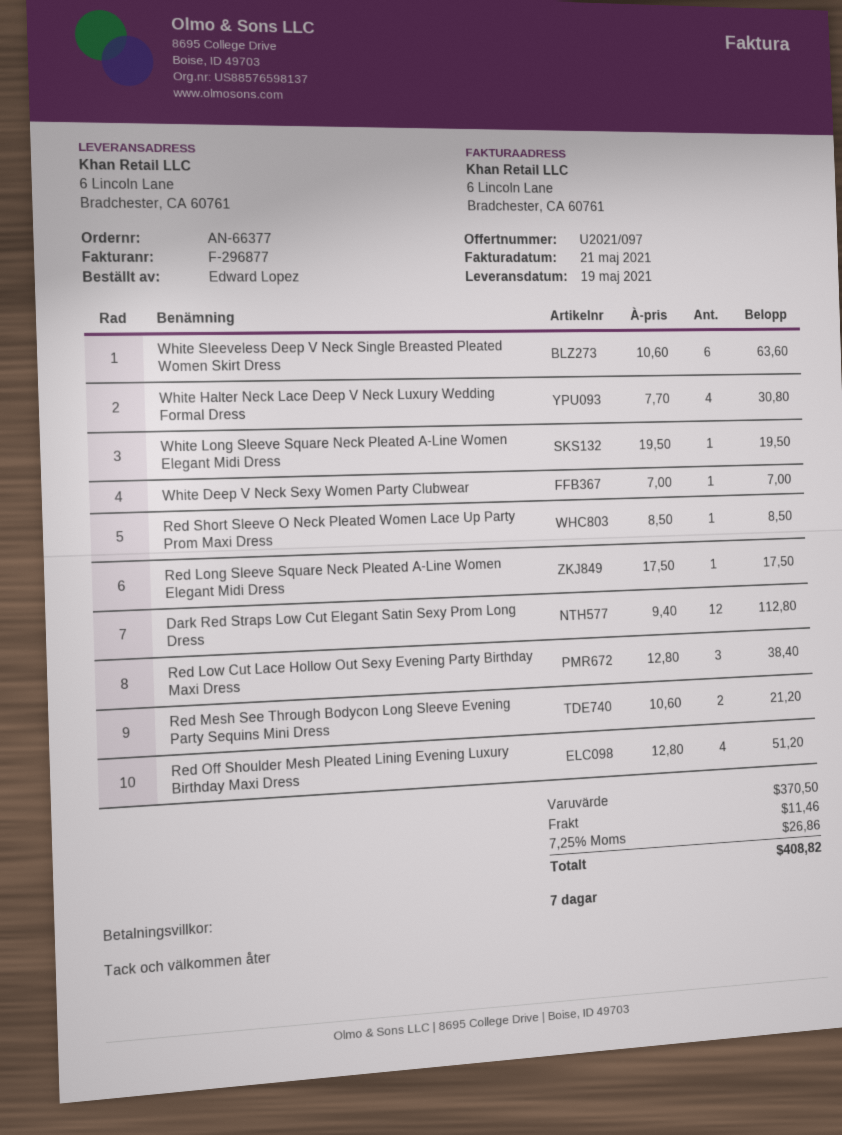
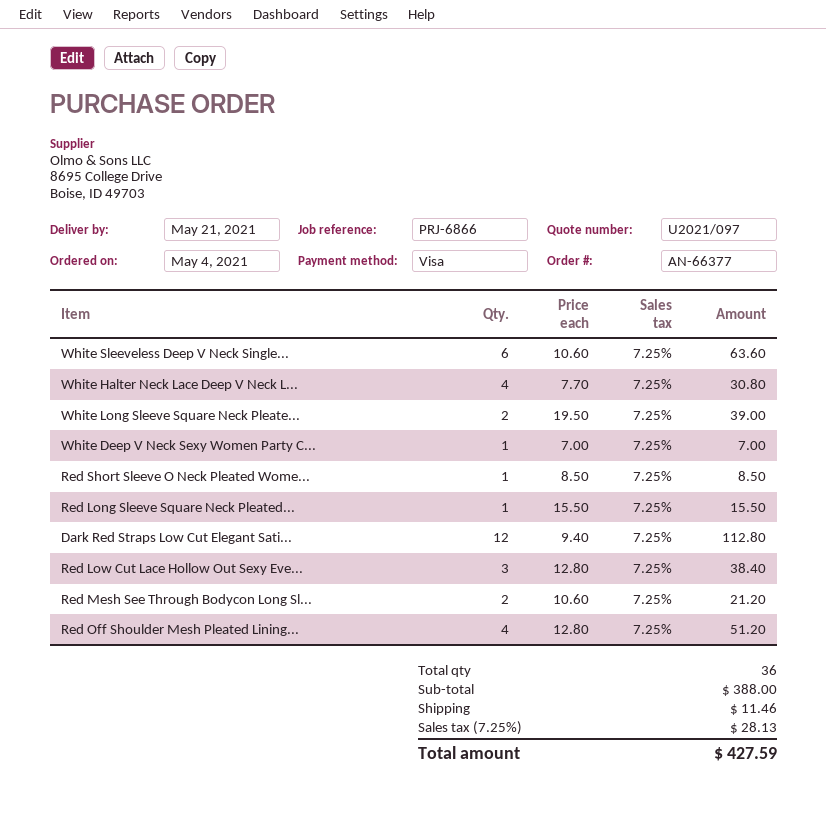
delivery date: 2021-05-19 -> 2021-05-21
White Long Sleeve Square Neck Pleated A-Line Women Elegant Midi Dress: 1 x 19.50 = 19.50 -> 2 x 19.50 = 39.00
Red Long Sleeve Square Neck Pleated A-Line Women Elegant Midi Dress: 1 x 17.50 = 17.50 -> 1 x 15.50 = 15.50
subtotal: 370.50 -> 388.00
tax: 7.25% = 26.86 -> 7.25% = 28.13
total: 408.82 -> 427.59

